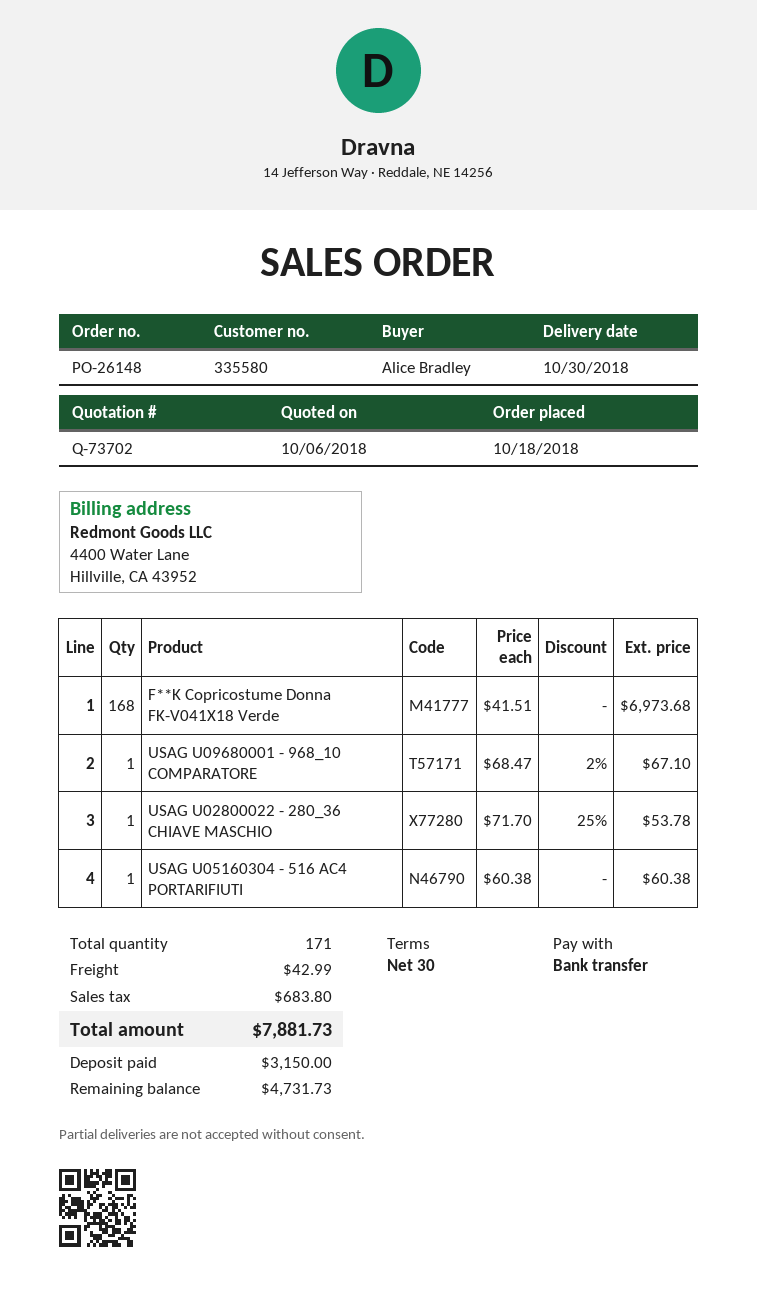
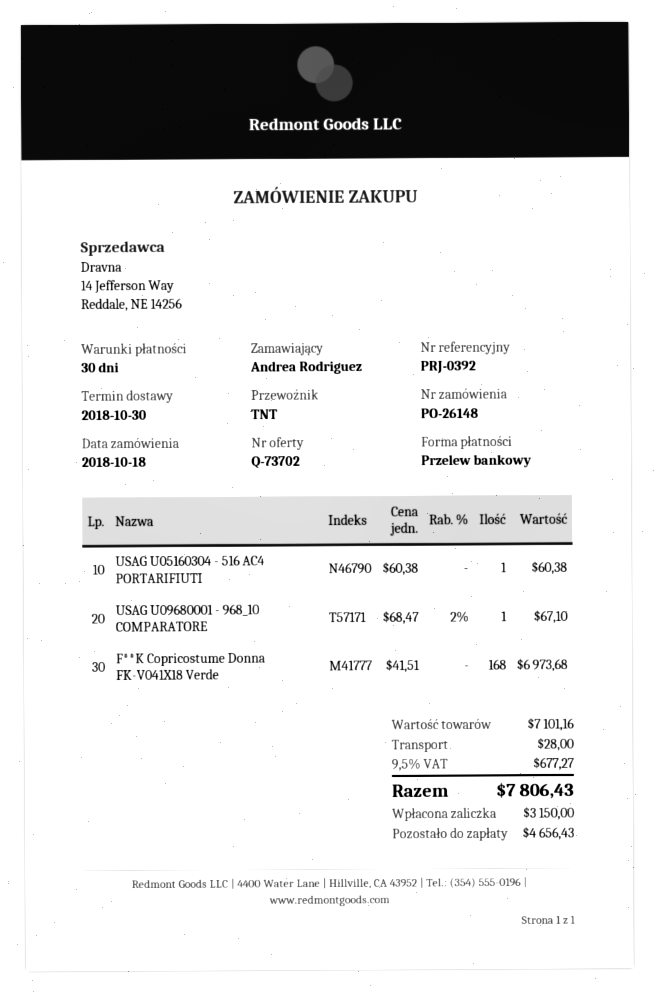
ordered by: Alice Bradley -> Andrea Rodriguez
USAG U02800022 - 280_36 CHIAVE MASCHIO: 1 x 71.70 - 25% = 53.78 -> none
shipping: 42.99 -> 28.00
tax: 683.80 -> 677.27
total: 7881.73 -> 7806.43
balance: 4731.73 -> 4656.43

